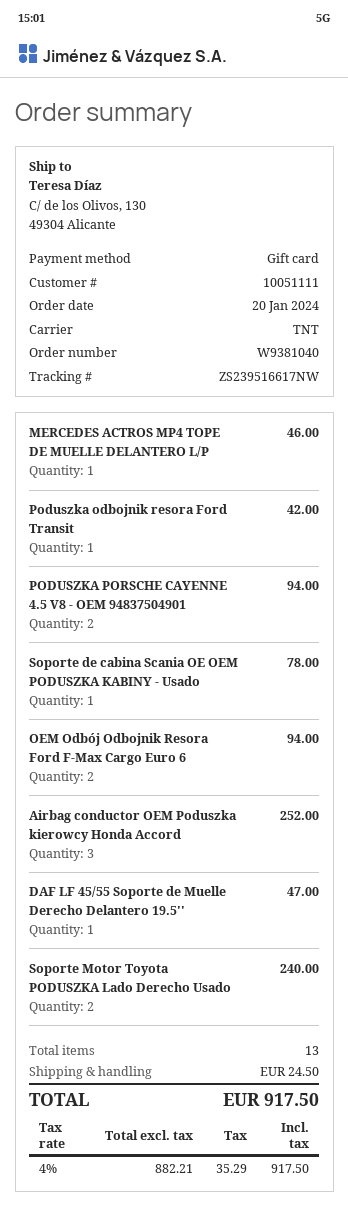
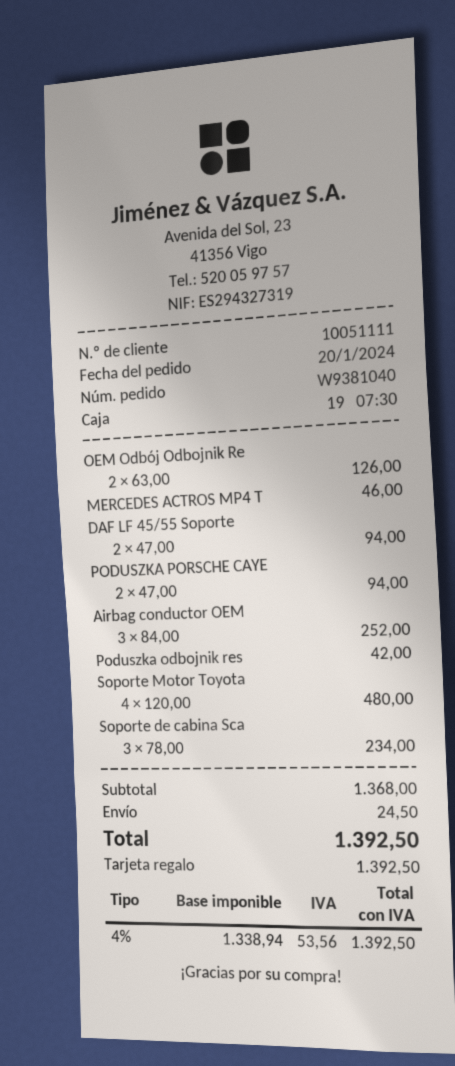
Soporte de cabina Scania OE OEM PODUSZKA KABINY - Usado: 1 for 78.00 -> 3 for 234.00
OEM Odbój Odbojnik Resora Ford F-Max Cargo Euro 6: 2 for 94.00 -> 2 for 126.00
DAF LF 45/55 Soporte de Muelle Derecho Delantero 19.5'': 1 for 47.00 -> 2 for 94.00
Soporte Motor Toyota PODUSZKA Lado Derecho Usado: 2 for 240.00 -> 4 for 480.00
net: 882.21 -> 1338.94
tax: 4% = 35.29 -> 4% = 53.56
total: 917.50 -> 1392.50

